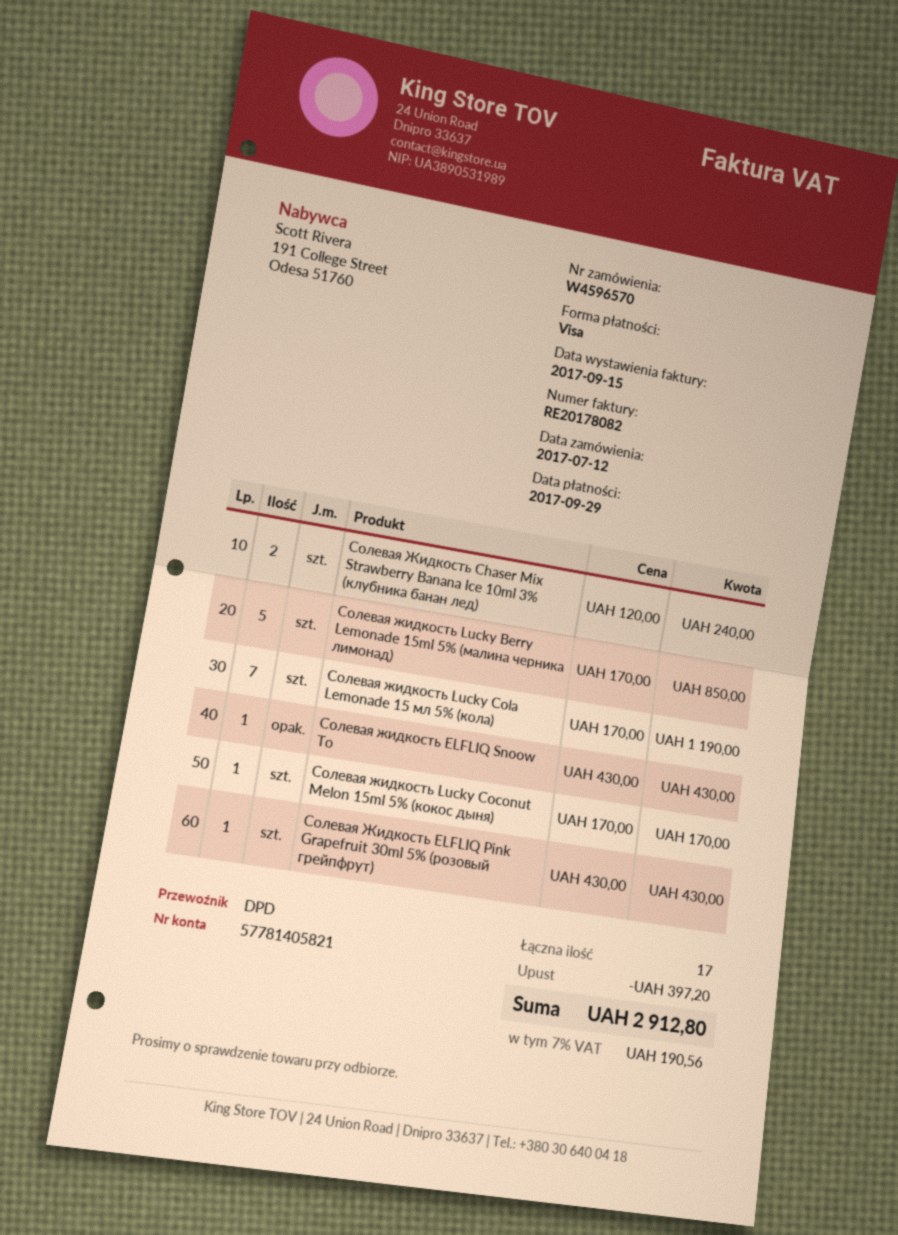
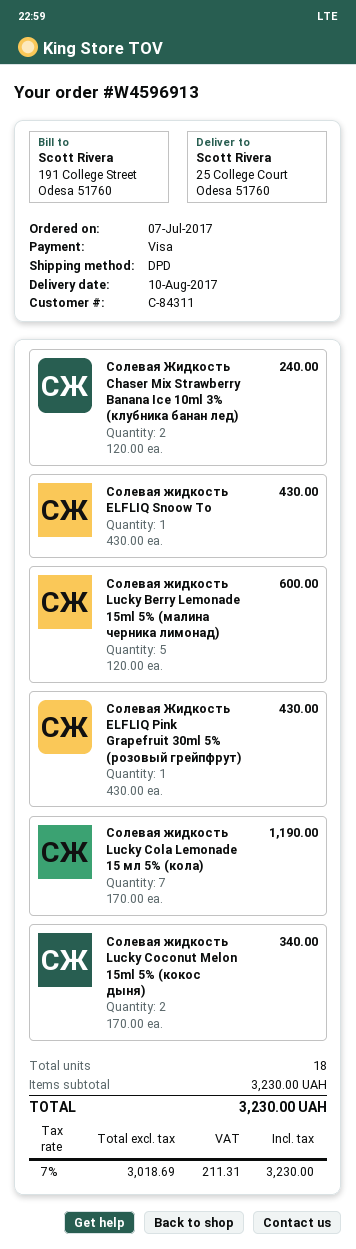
order number: W4596570 -> W4596913
order date: 2017-07-12 -> 2017-07-07
Солевая жидкость Lucky Berry Lemonade 15ml 5% (малина черника лимонад): 5 x 170.00 = 850.00 -> 5 x 120.00 = 600.00
Солевая жидкость Lucky Coconut Melon 15ml 5% (кокос дыня): 1 x 170.00 = 170.00 -> 2 x 170.00 = 340.00
total quantity: 17 -> 18
discount: 397.20 -> none
tax: 7% = 190.56 -> 7% = 211.31
total: 2912.80 -> 3230.00

